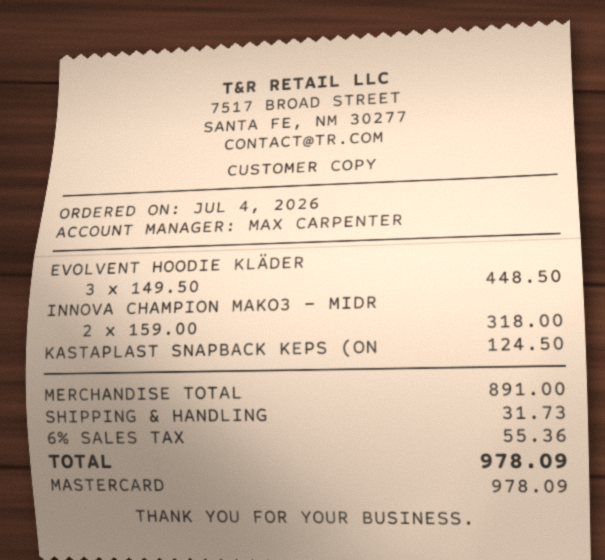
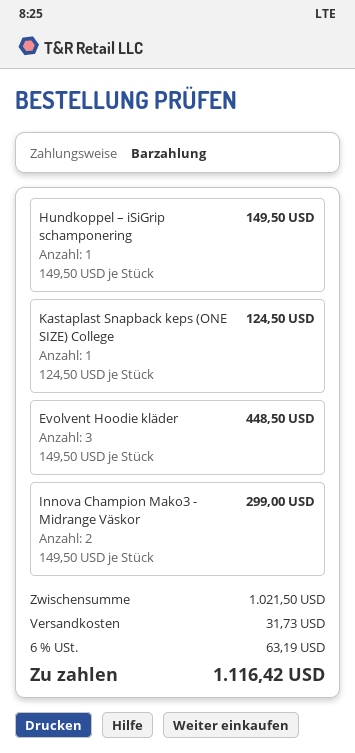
payment method: Mastercard -> cash
INNOVA CHAMPION MAKO3 - MIDR: 2 x 159.00 = 318.00 -> 2 x 149.50 = 299.00
Hundkoppel – iSiGrip schamponering: none -> 1 x 149.50 = 149.50
subtotal: 891.00 -> 1021.50
tax: 6% = 55.36 -> 6% = 63.19
total: 978.09 -> 1116.42

